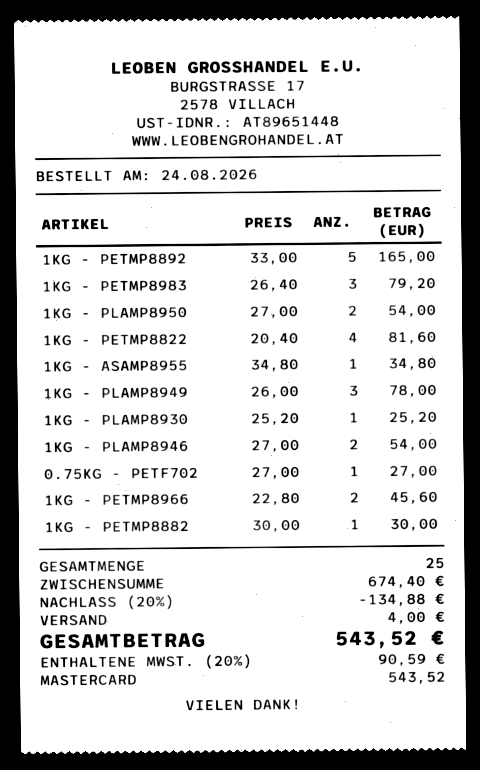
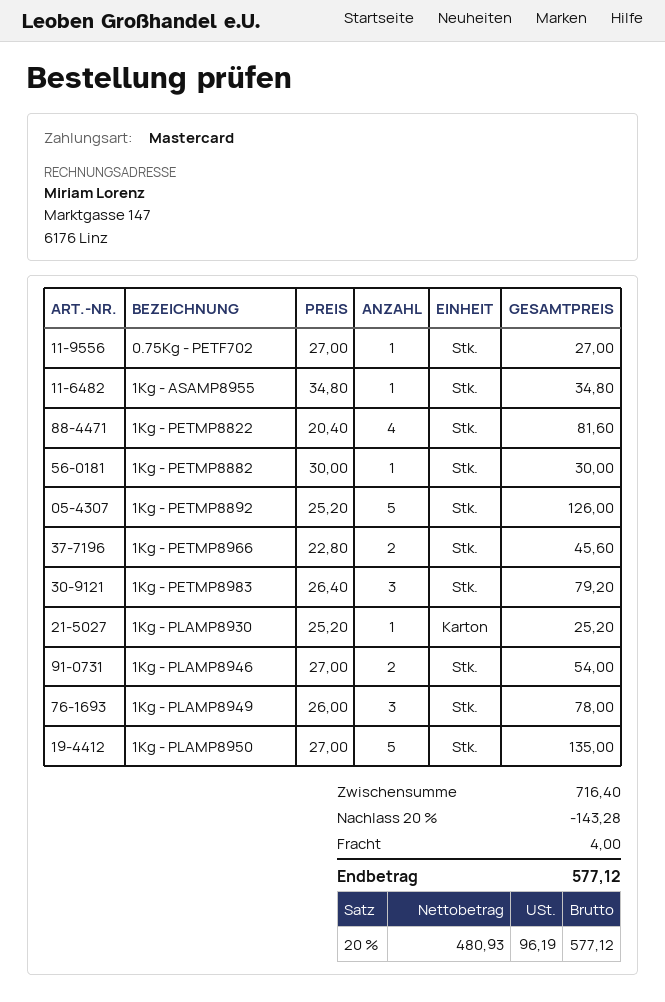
1KG - PETMP8892: 5 x 33.00 = 165.00 -> 5 x 25.20 = 126.00
1KG - PLAMP8950: 2 x 27.00 = 54.00 -> 5 x 27.00 = 135.00
subtotal: 674.40 -> 716.40
discount: 20% = 134.88 -> 20% = 143.28
tax: 20% = 90.59 -> 20% = 96.19
total: 543.52 -> 577.12

